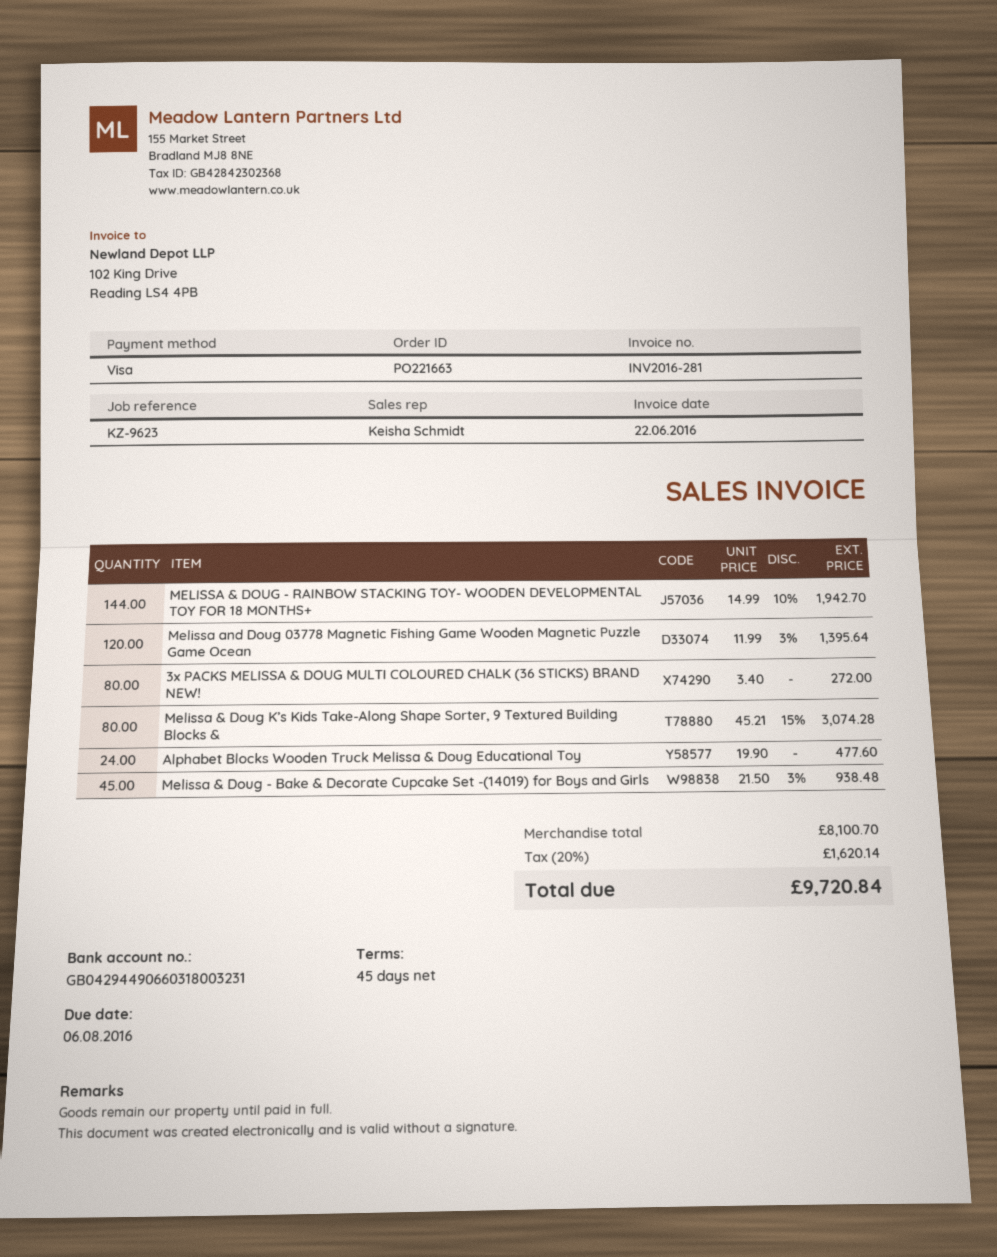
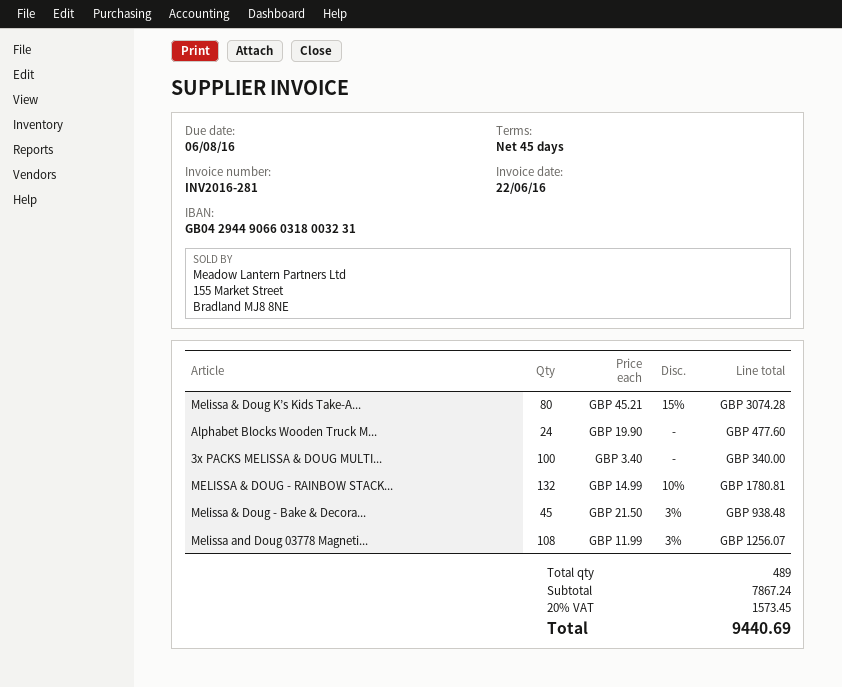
MELISSA & DOUG - RAINBOW STACKING TOY- WOODEN DEVELOPMENTAL TOY FOR 18 MONTHS+: 144 x 14.99 - 10% = 1942.70 -> 132 x 14.99 - 10% = 1780.81
Melissa and Doug 03778 Magnetic Fishing Game Wooden Magnetic Puzzle Game Ocean: 120 x 11.99 - 3% = 1395.64 -> 108 x 11.99 - 3% = 1256.07
3x PACKS MELISSA & DOUG MULTI COLOURED CHALK (36 STICKS) BRAND NEW!: 80 x 3.40 = 272.00 -> 100 x 3.40 = 340.00
subtotal: 8100.70 -> 7867.24
tax: 20% = 1620.14 -> 20% = 1573.45
total: 9720.84 -> 9440.69

